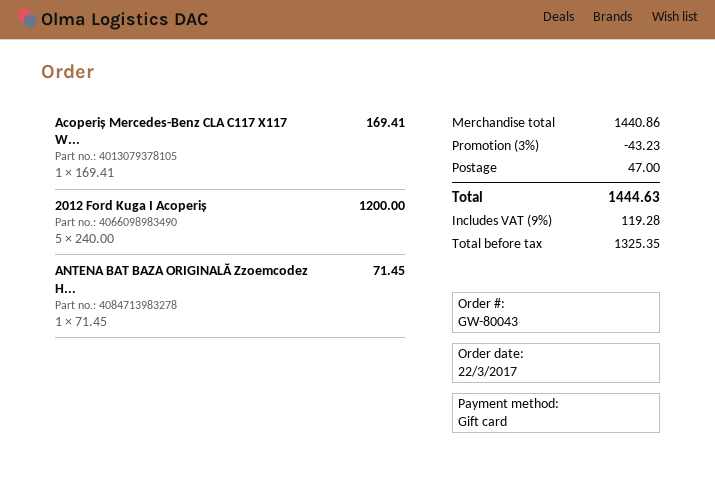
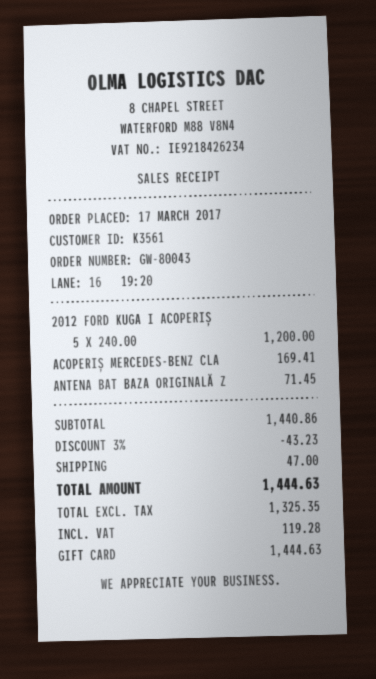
order date: 2017-03-22 -> 2017-03-17

